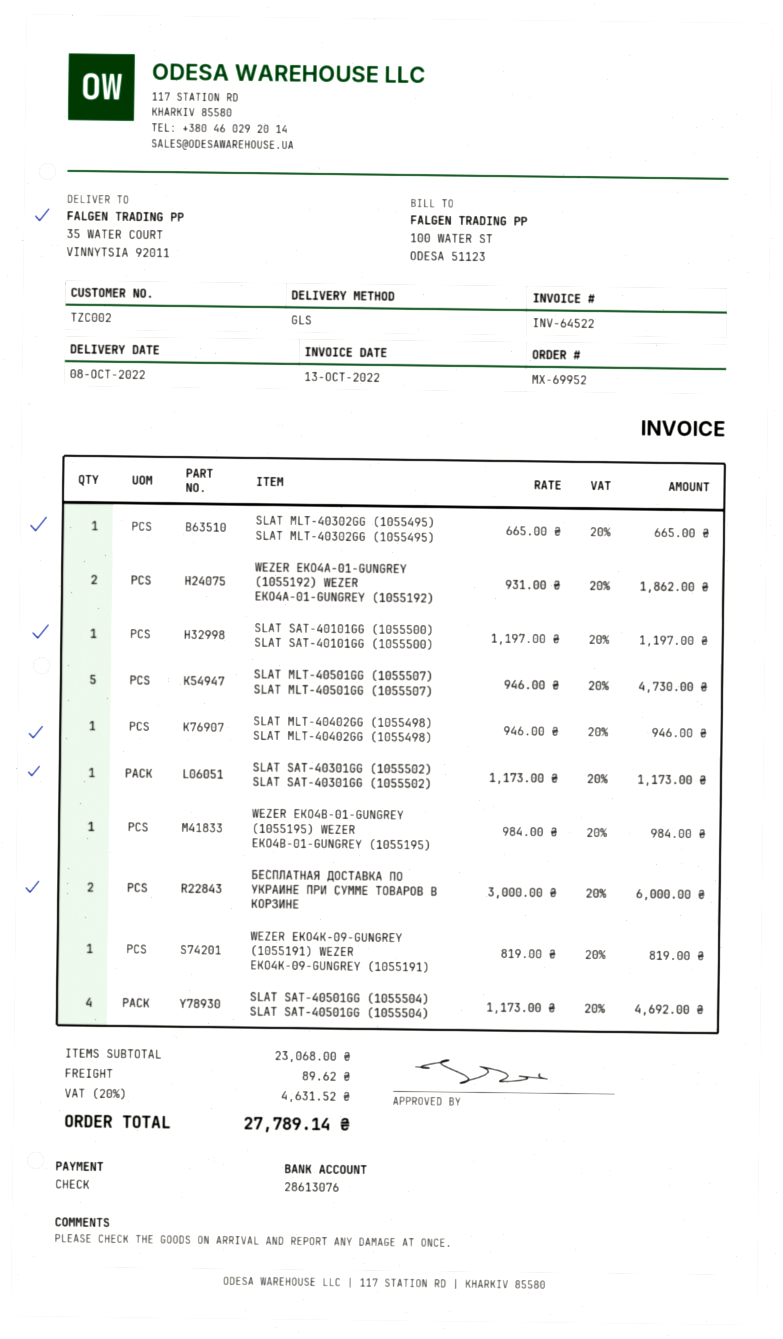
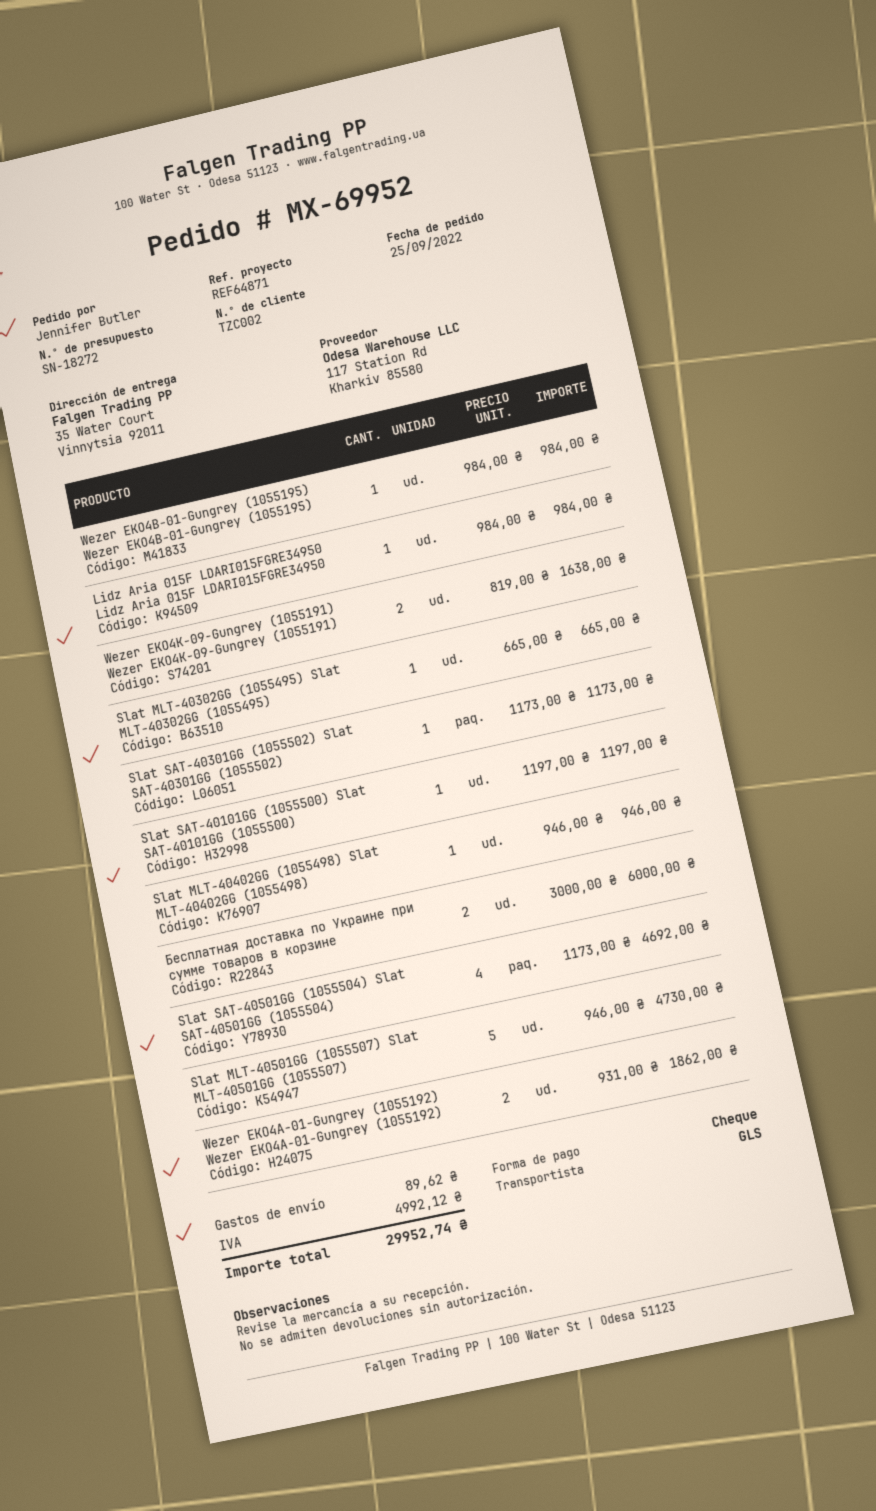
WEZER EKO4K-09-GUNGREY (1055191) WEZER EKO4K-09-GUNGREY (1055191): 1 x 819.00 = 819.00 -> 2 x 819.00 = 1638.00
Lidz Aria 015F LDARI015FGRE34950 Lidz Aria 015F LDARI015FGRE34950: none -> 1 x 984.00 = 984.00
tax: 4631.52 -> 4992.12
total: 27789.14 -> 29952.74

